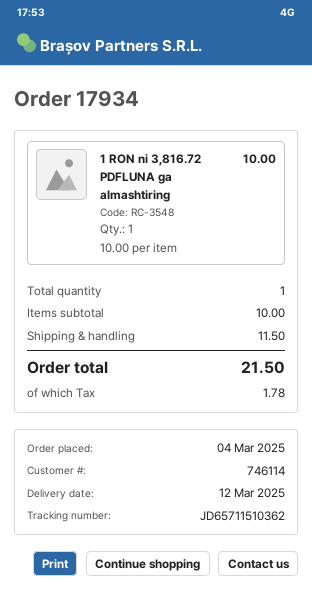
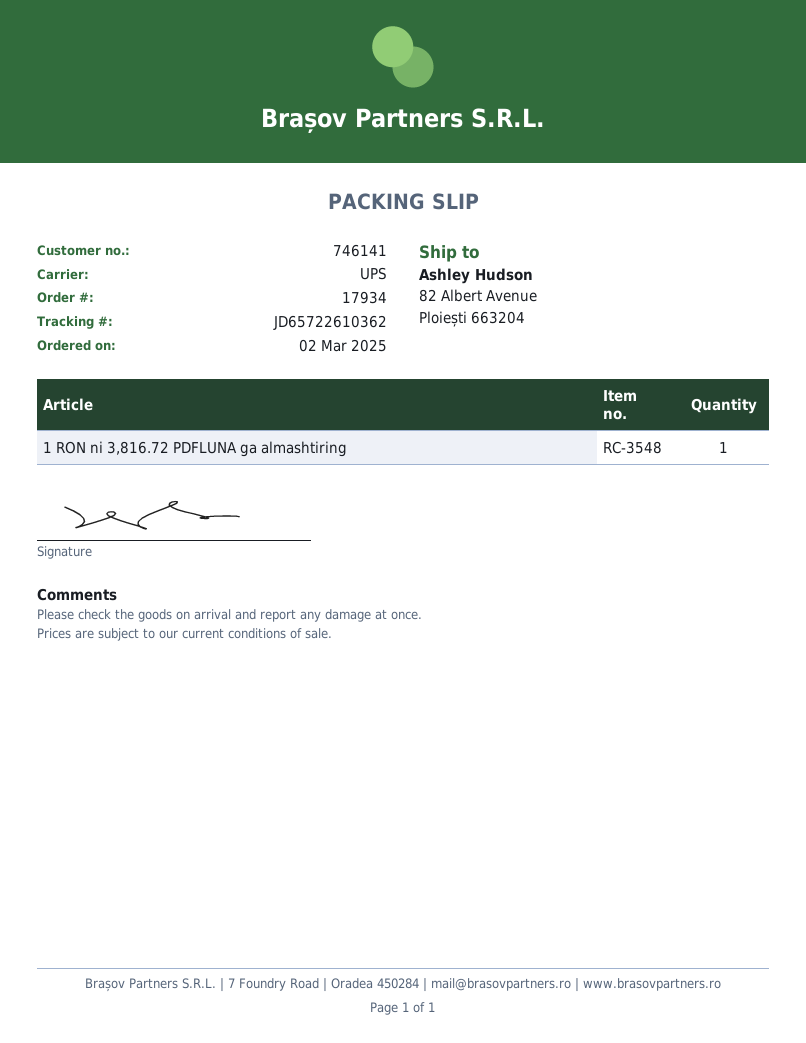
order date: 2025-03-04 -> 2025-03-02
customer number: 746114 -> 746141
tracking number: JD65711510362 -> JD65722610362

